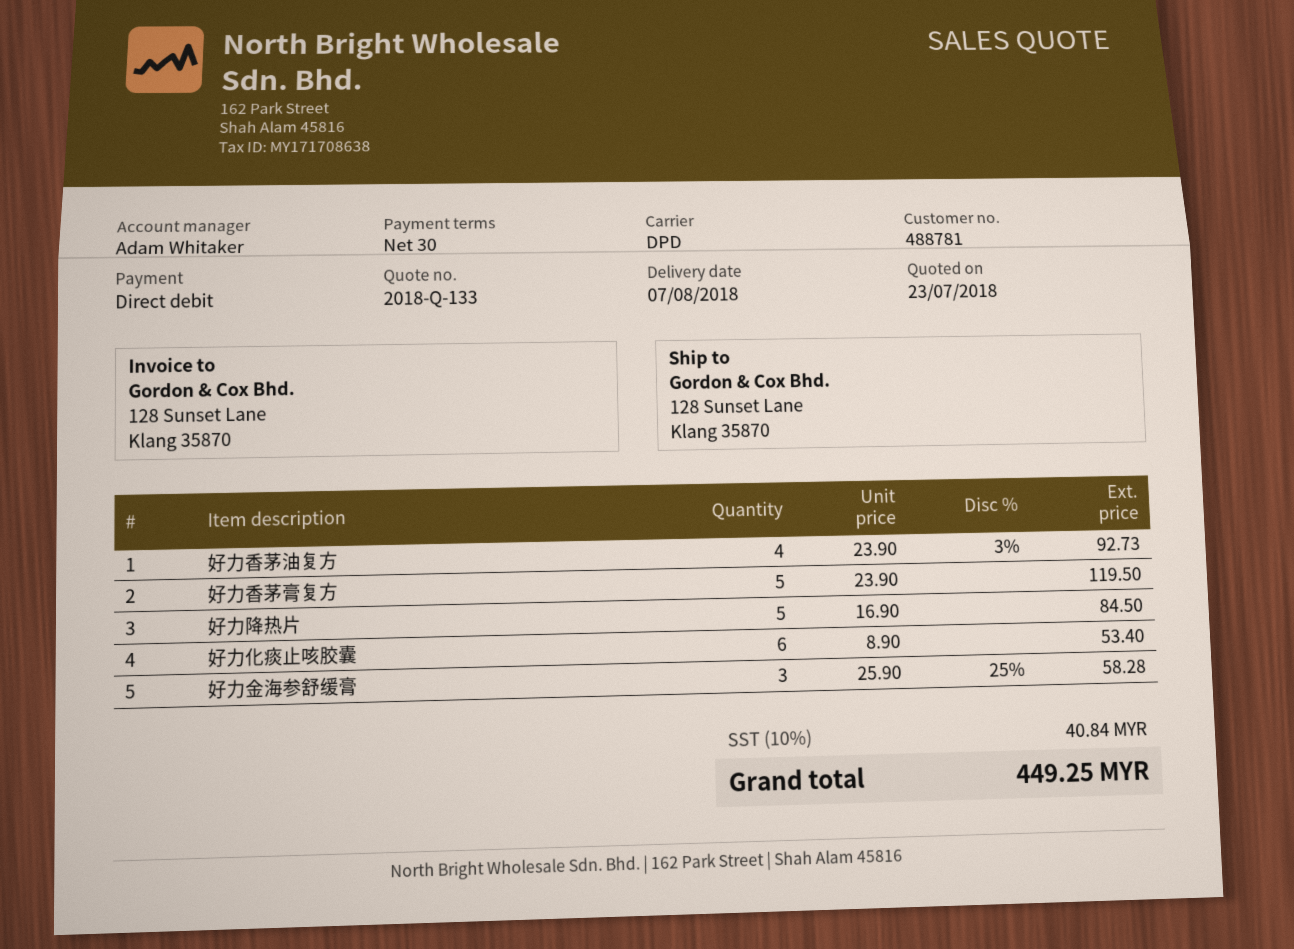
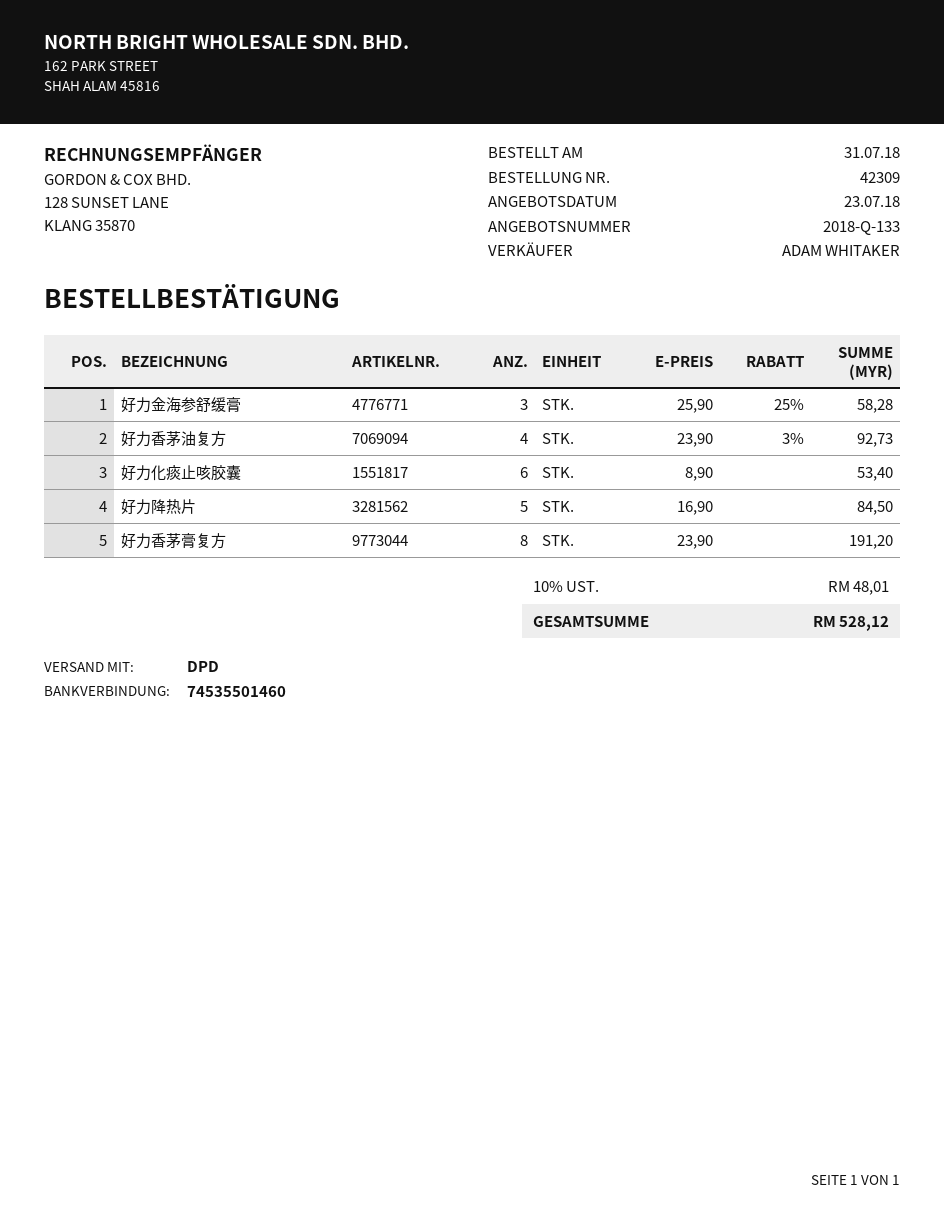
好力香茅膏复方: 5 x 23.90 = 119.50 -> 8 x 23.90 = 191.20
tax: 10% = 40.84 -> 10% = 48.01
total: 449.25 -> 528.12

